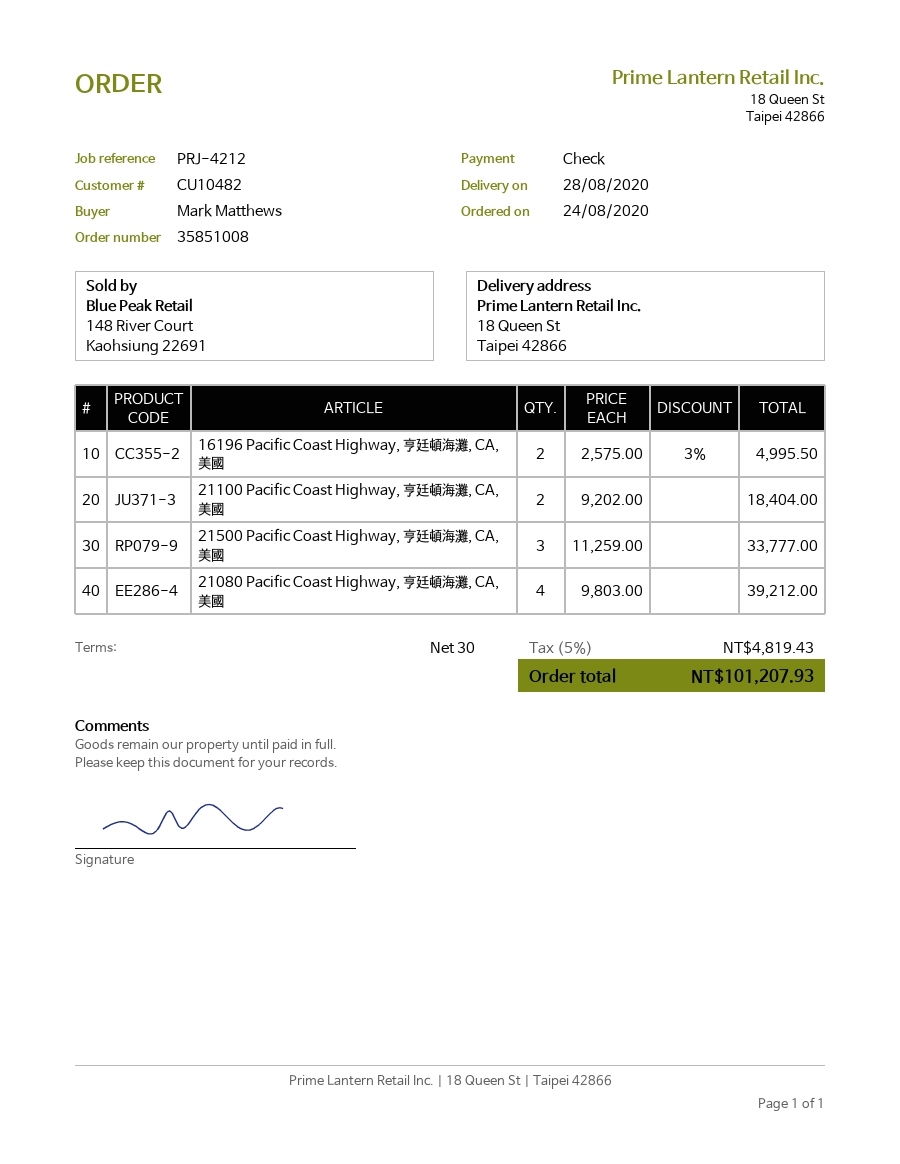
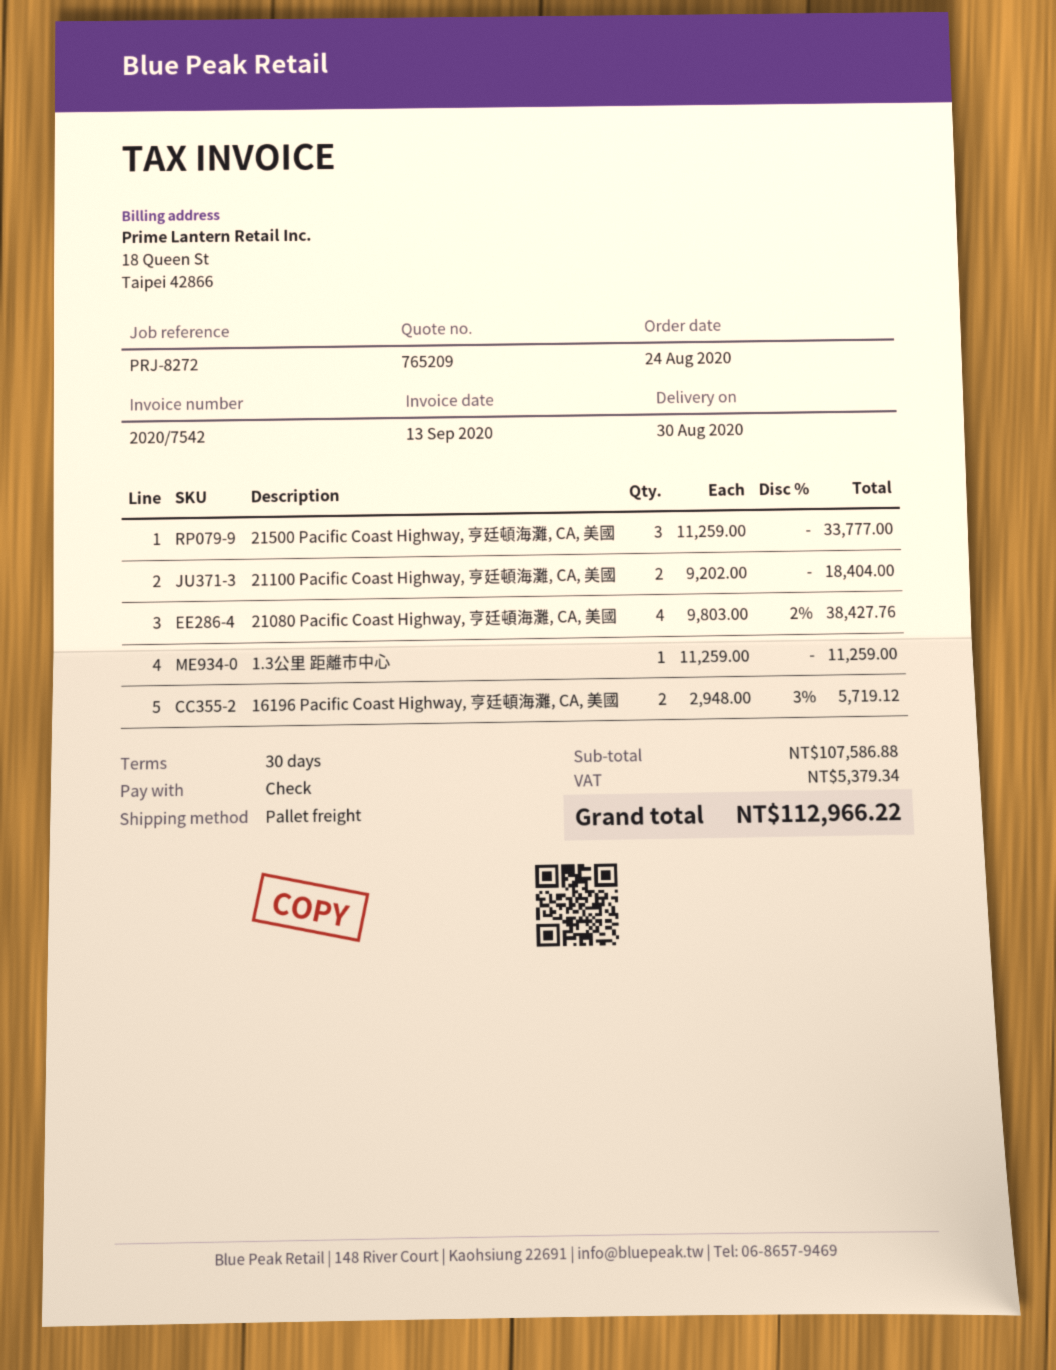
delivery date: 2020-08-28 -> 2020-08-30
reference: PRJ-4212 -> PRJ-8272
16196 Pacific Coast Highway, 亨廷頓海灘, CA, 美國: 2 x 2575.00 - 3% = 4995.50 -> 2 x 2948.00 - 3% = 5719.12
21080 Pacific Coast Highway, 亨廷頓海灘, CA, 美國: 4 x 9803.00 = 39212.00 -> 4 x 9803.00 - 2% = 38427.76
1.3公里 距離市中心: none -> 1 x 11259.00 = 11259.00
tax: 4819.43 -> 5379.34
total: 101207.93 -> 112966.22

